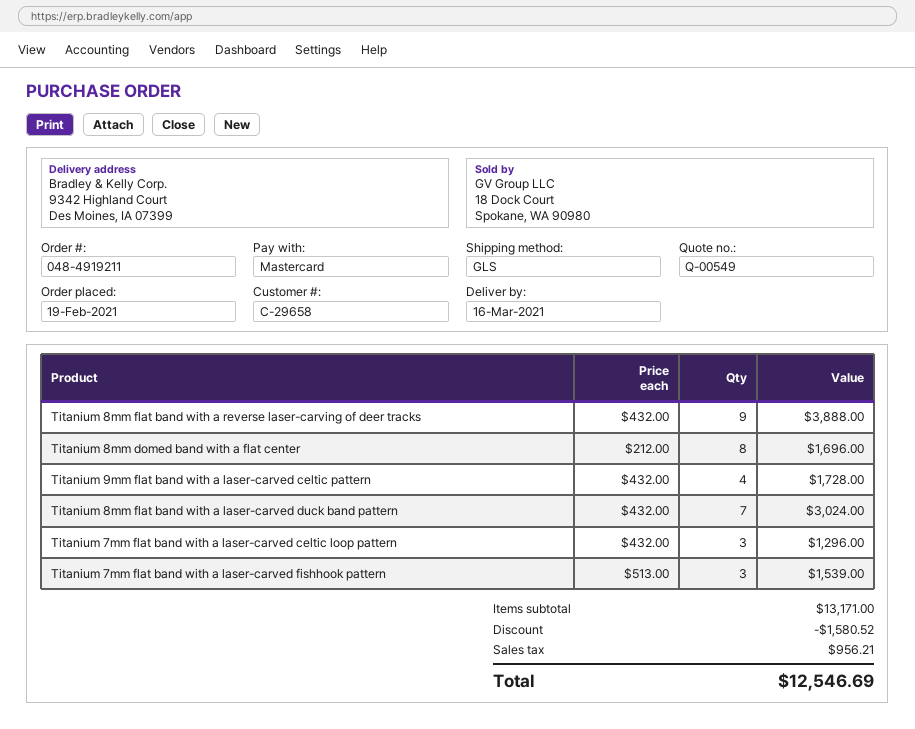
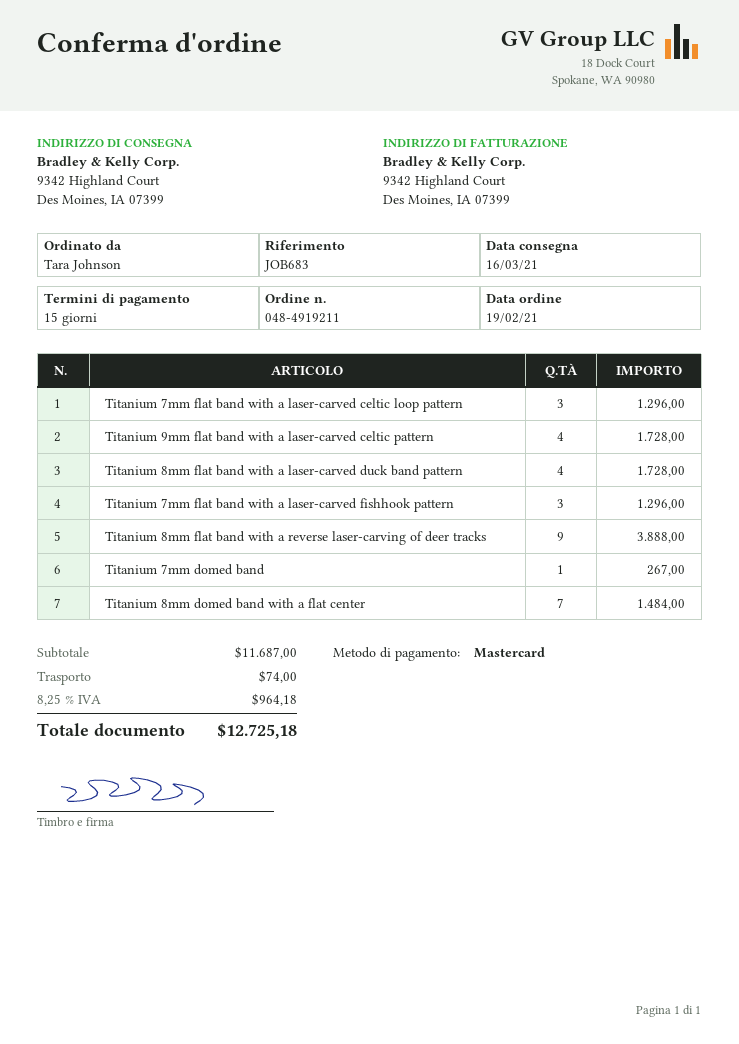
Titanium 8mm domed band with a flat center: 8 for 1696.00 -> 7 for 1484.00
Titanium 8mm flat band with a laser-carved duck band pattern: 7 for 3024.00 -> 4 for 1728.00
Titanium 7mm flat band with a laser-carved fishhook pattern: 3 for 1539.00 -> 3 for 1296.00
Titanium 7mm domed band: none -> 1 for 267.00
subtotal: 13171.00 -> 11687.00
discount: 1580.52 -> none
shipping: none -> 74.00
tax: 956.21 -> 964.18
total: 12546.69 -> 12725.18

